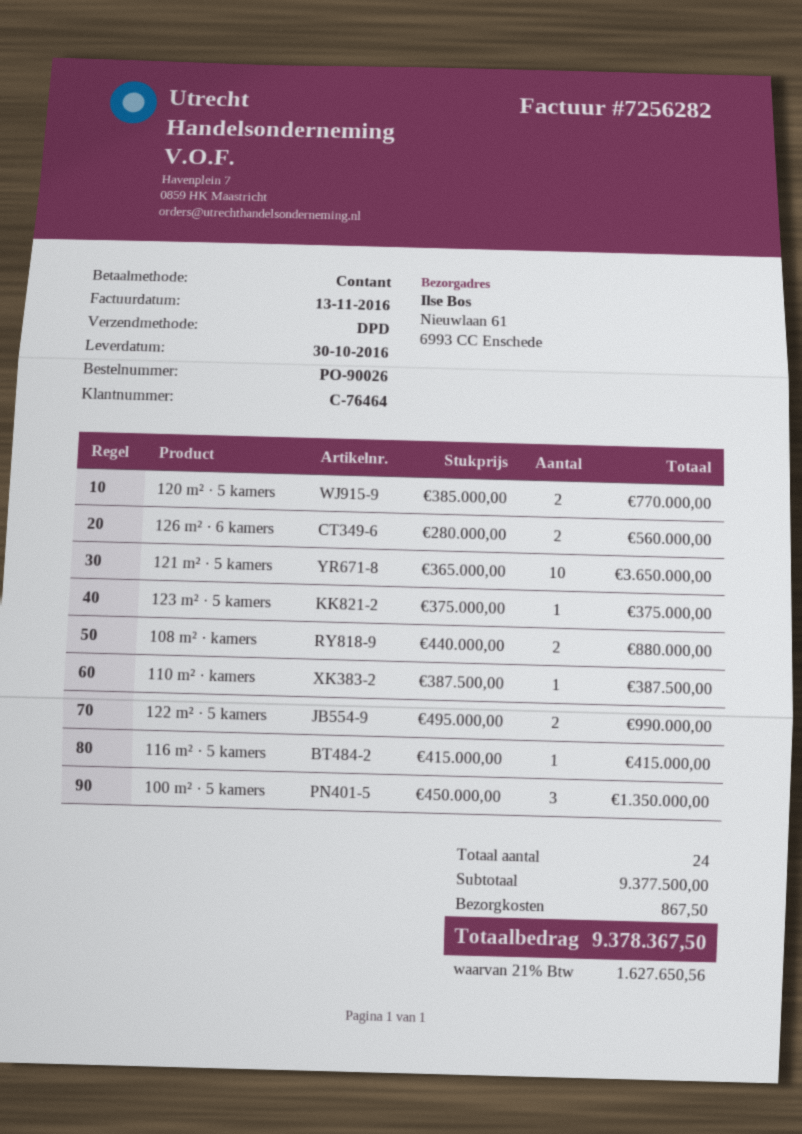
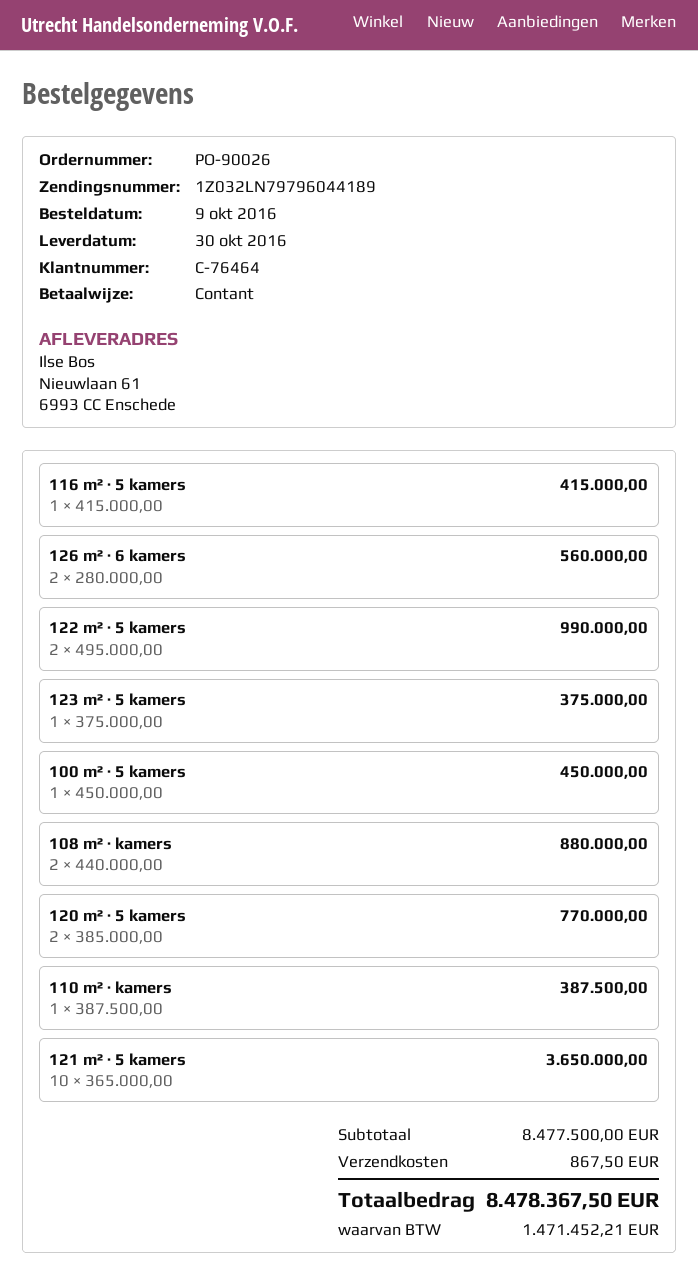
100 m² · 5 kamers: 3 x 450000.00 = 1350000.00 -> 1 x 450000.00 = 450000.00
subtotal: 9377500.00 -> 8477500.00
tax: 1627650.56 -> 1471452.21
total: 9378367.50 -> 8478367.50

